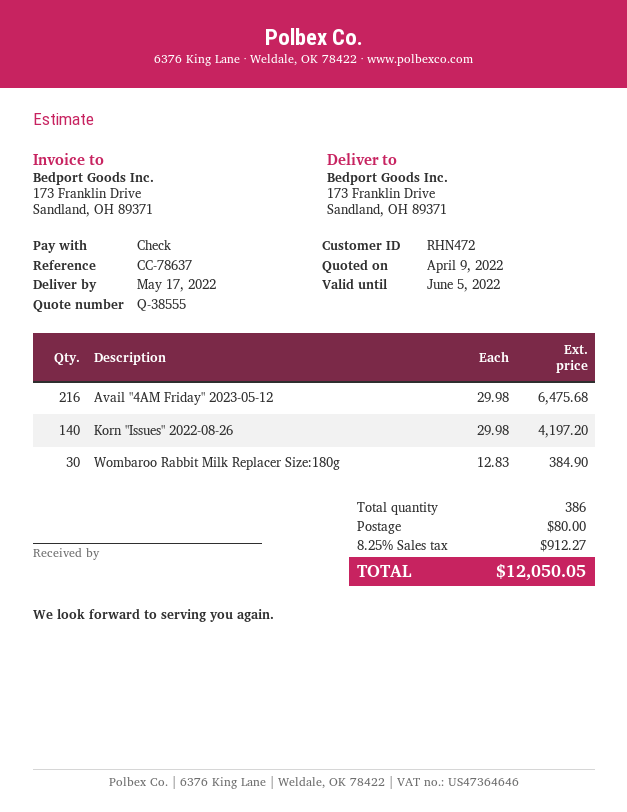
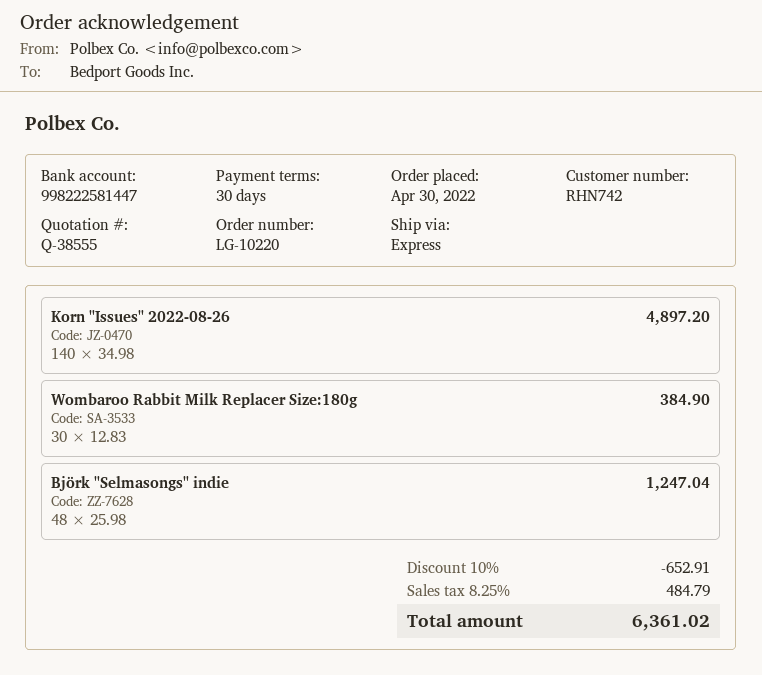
customer number: RHN472 -> RHN742
Avail "4AM Friday" 2023-05-12: 216 x 29.98 = 6475.68 -> none
Korn "Issues" 2022-08-26: 140 x 29.98 = 4197.20 -> 140 x 34.98 = 4897.20
Björk "Selmasongs" indie: none -> 48 x 25.98 = 1247.04
discount: none -> 10% = 652.91
shipping: 80.00 -> none
tax: 8.25% = 912.27 -> 8.25% = 484.79
total: 12050.05 -> 6361.02

